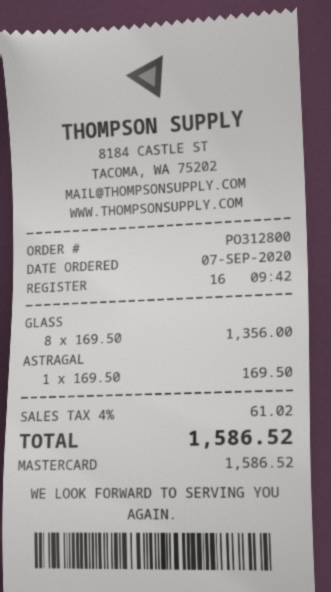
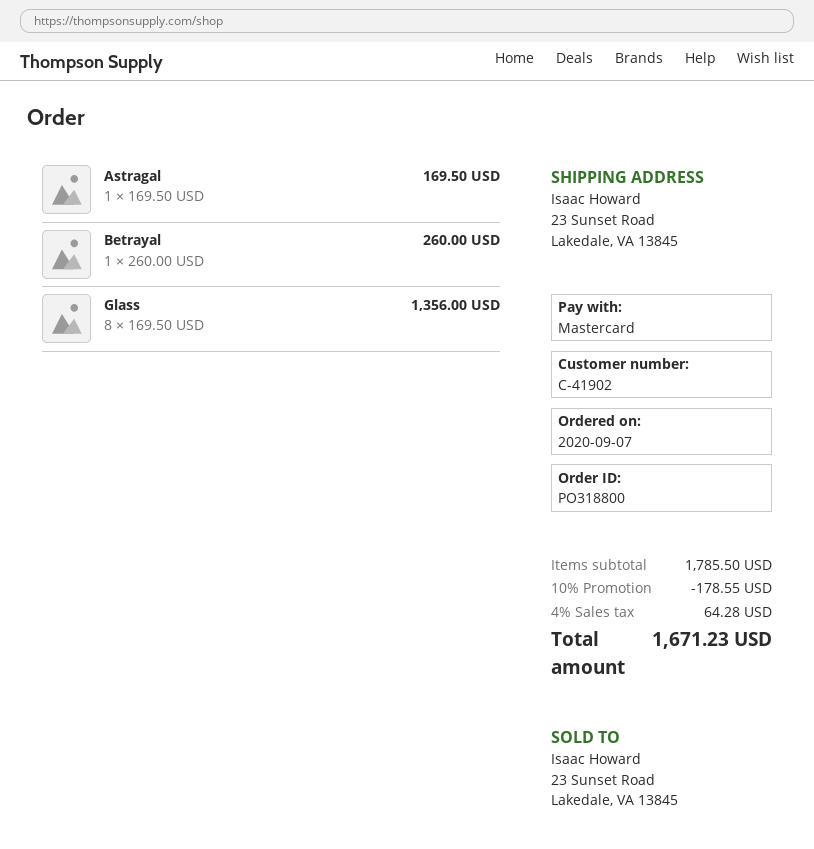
order number: PO312800 -> PO318800
Betrayal: none -> 1 x 260.00 = 260.00
discount: none -> 10% = 178.55
tax: 4% = 61.02 -> 4% = 64.28
total: 1586.52 -> 1671.23

